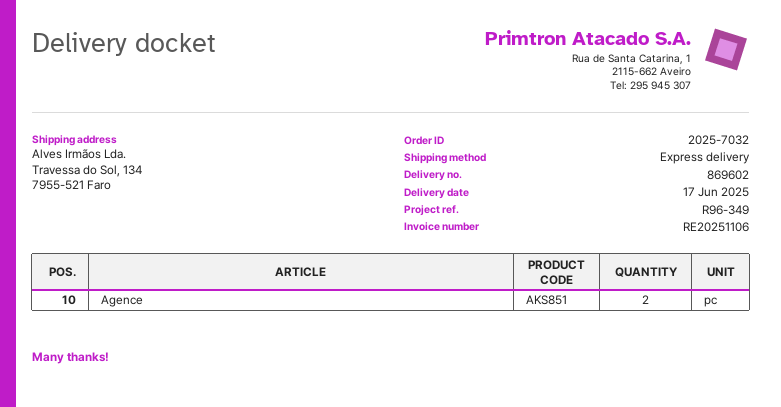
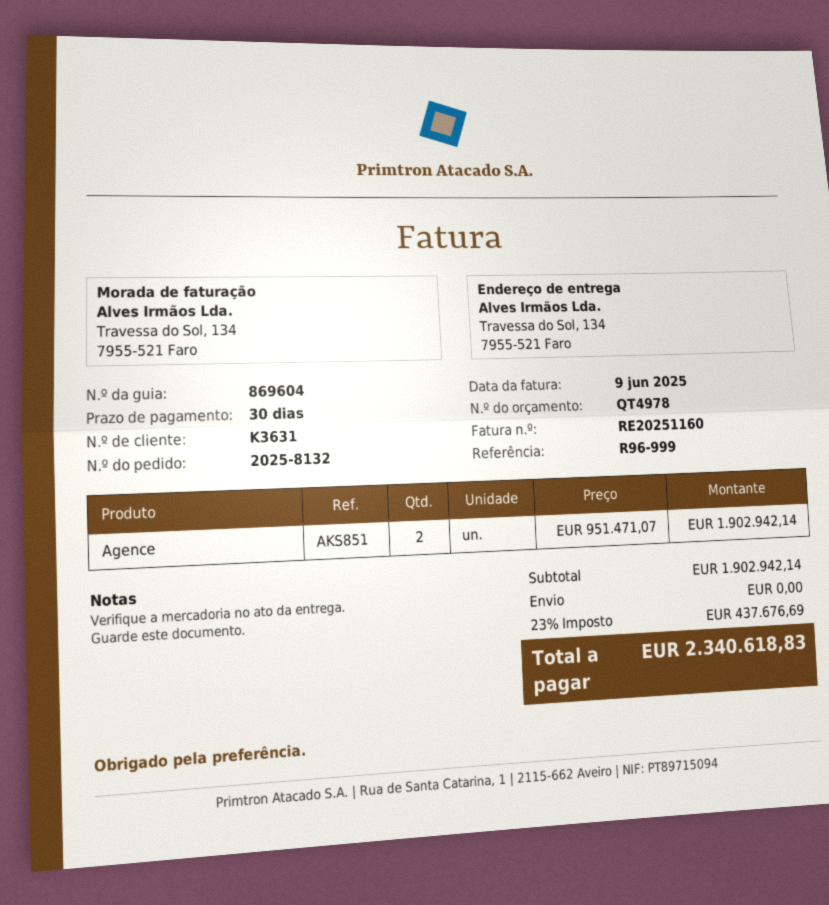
order number: 2025-7032 -> 2025-8132
delivery note number: 869602 -> 869604
invoice number: RE20251106 -> RE20251160
reference: R96-349 -> R96-999

